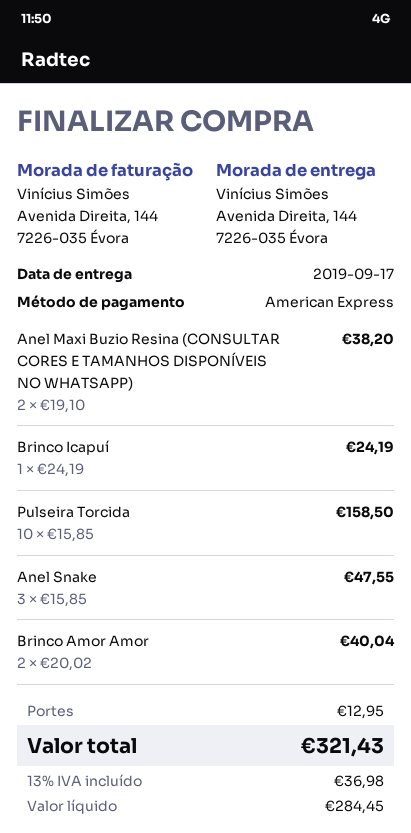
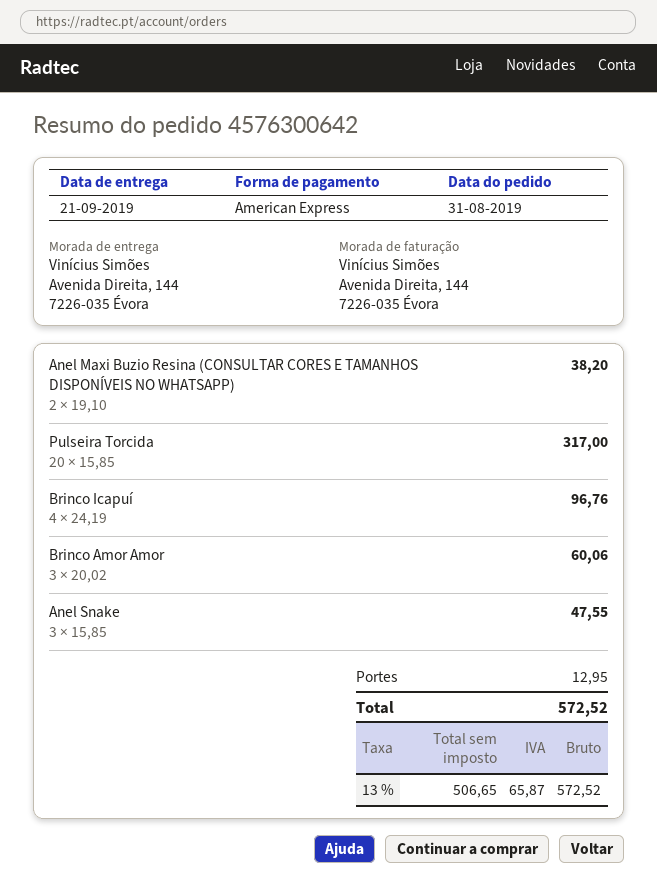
delivery date: 2019-09-17 -> 2019-09-21
Brinco Icapuí: 1 x 24.19 = 24.19 -> 4 x 24.19 = 96.76
Pulseira Torcida: 10 x 15.85 = 158.50 -> 20 x 15.85 = 317.00
Brinco Amor Amor: 2 x 20.02 = 40.04 -> 3 x 20.02 = 60.06
net: 284.45 -> 506.65
tax: 13% = 36.98 -> 13% = 65.87
total: 321.43 -> 572.52

